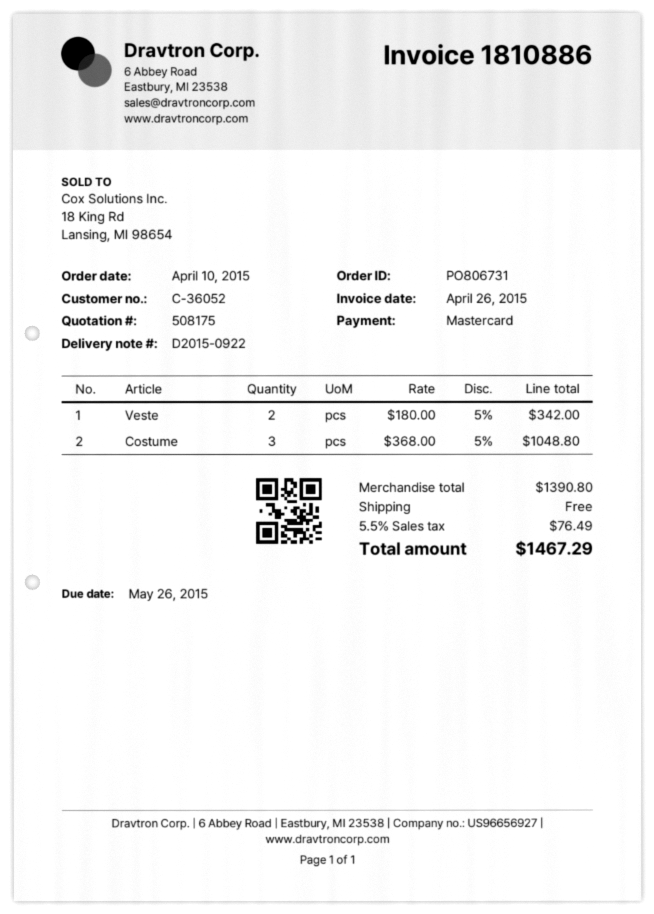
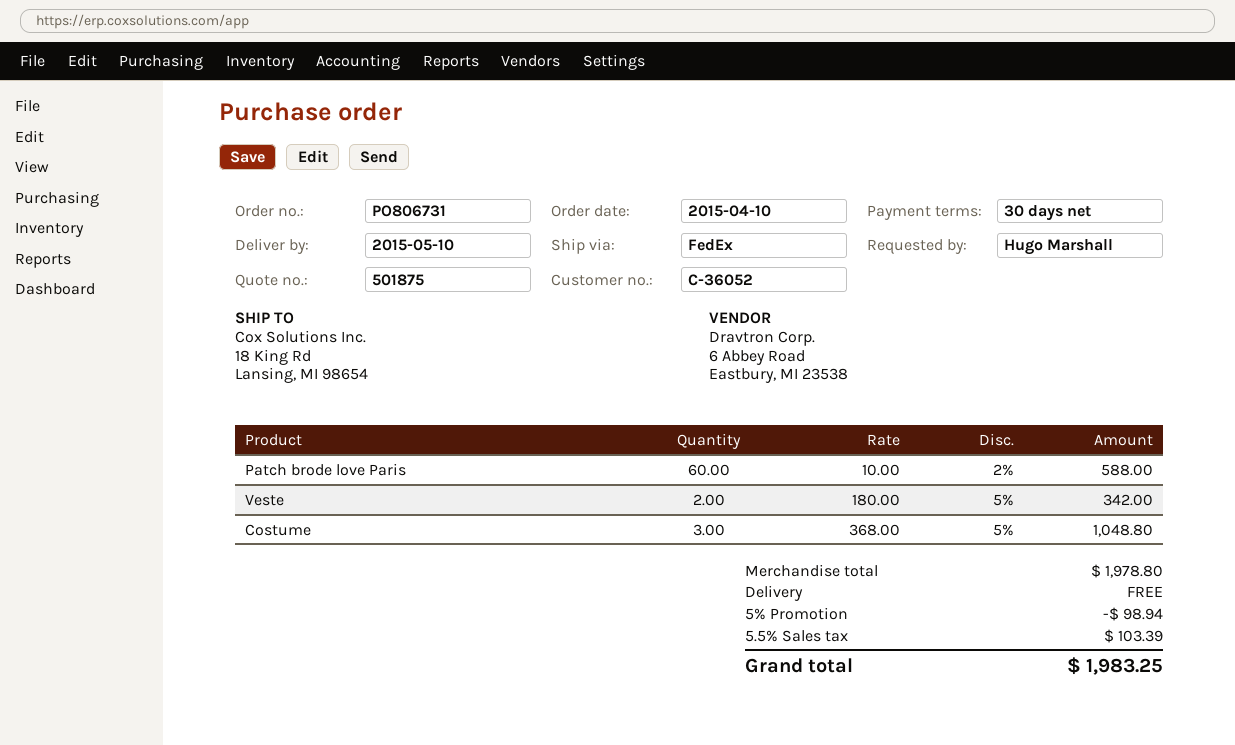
quote number: 508175 -> 501875
Patch brode love Paris: none -> 60 x 10.00 - 2% = 588.00
subtotal: 1390.80 -> 1978.80
discount: none -> 5% = 98.94
tax: 5.5% = 76.49 -> 5.5% = 103.39
total: 1467.29 -> 1983.25

